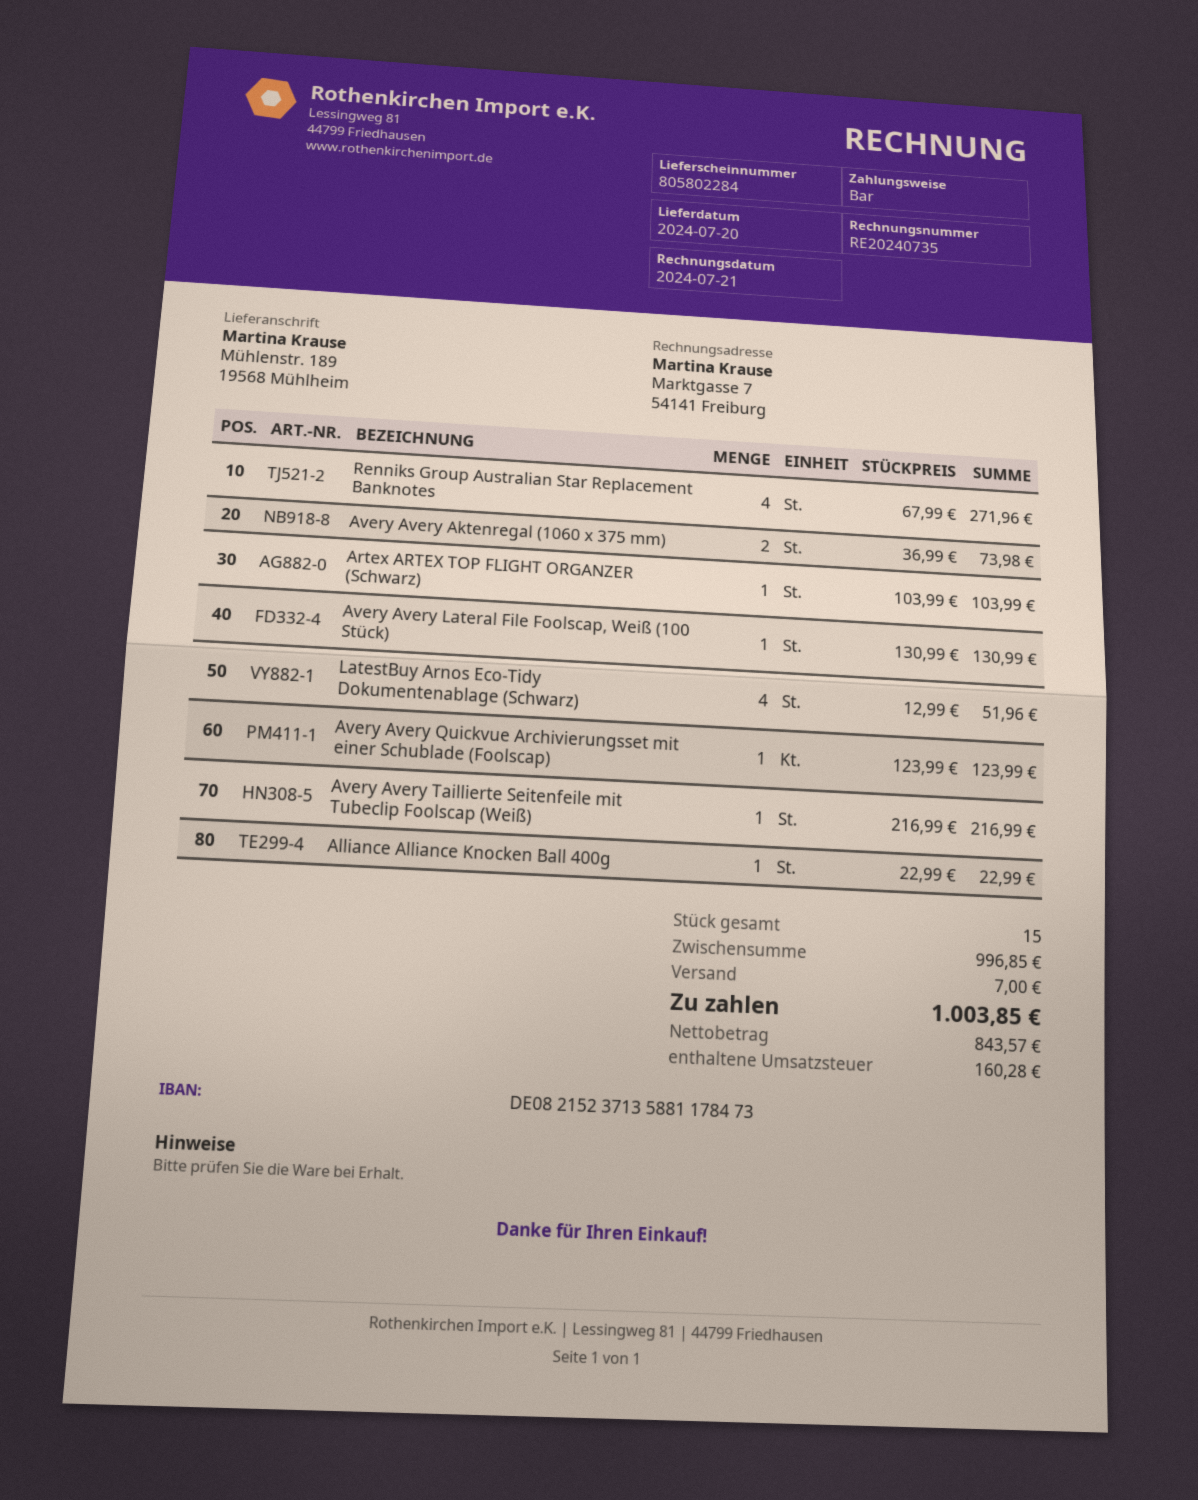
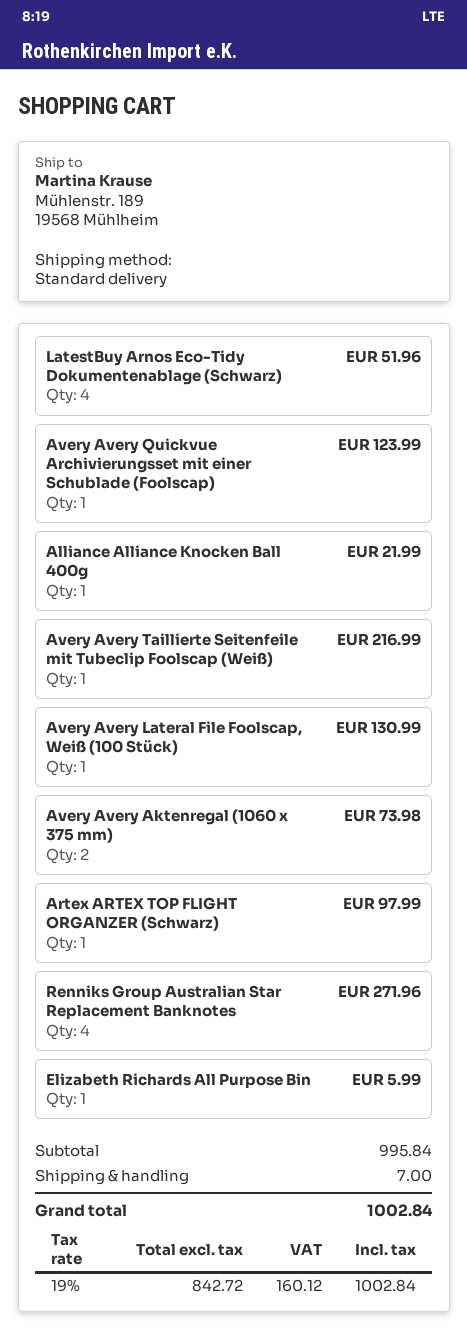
Artex ARTEX TOP FLIGHT ORGANZER (Schwarz): 1 for 103.99 -> 1 for 97.99
Alliance Alliance Knocken Ball 400g: 1 for 22.99 -> 1 for 21.99
Elizabeth Richards All Purpose Bin: none -> 1 for 5.99
subtotal: 996.85 -> 995.84
net: 843.57 -> 842.72
tax: 160.28 -> 160.12
total: 1003.85 -> 1002.84

